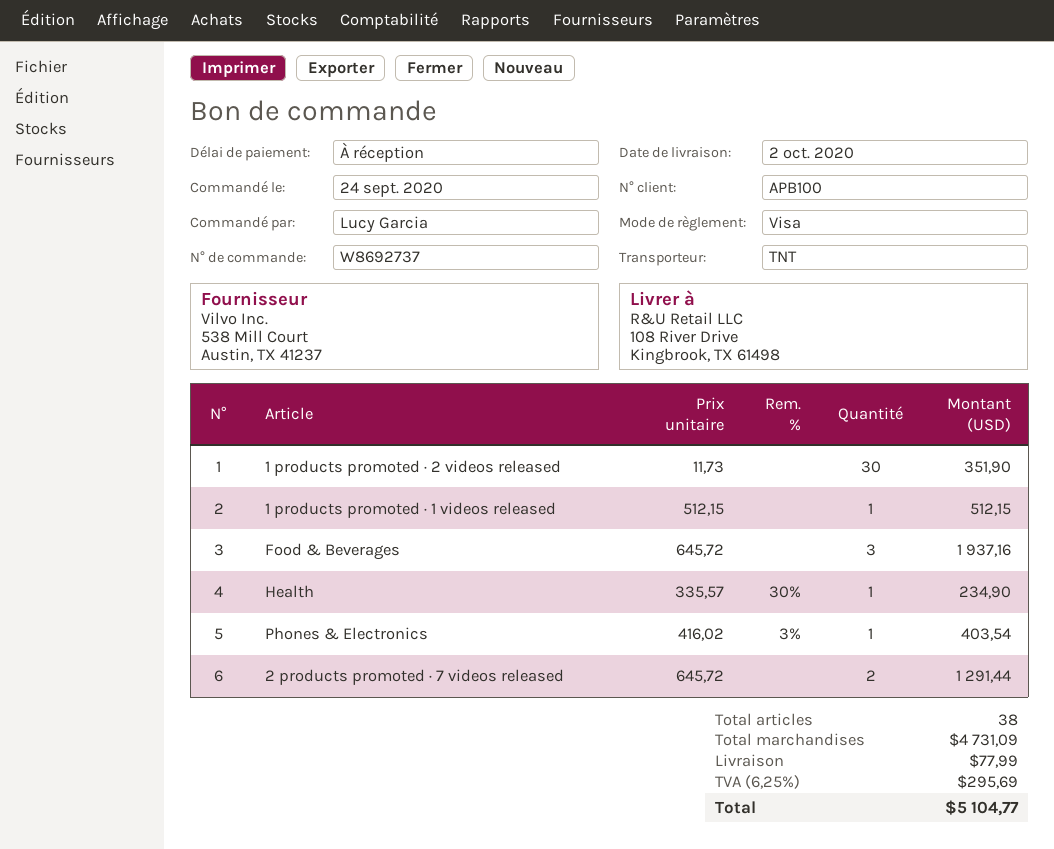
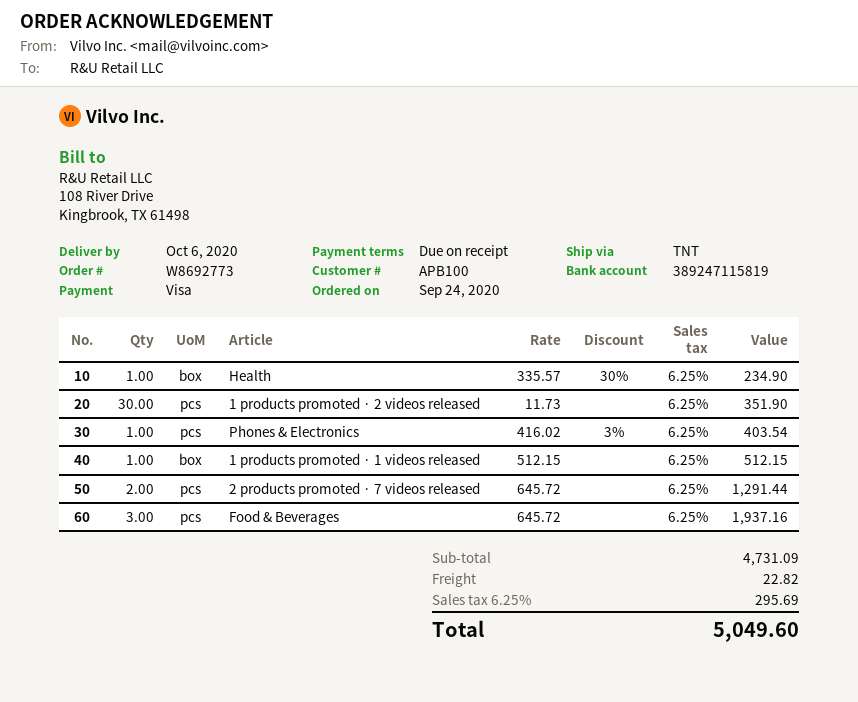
order number: W8692737 -> W8692773
delivery date: 2020-10-02 -> 2020-10-06
shipping: 77.99 -> 22.82
total: 5104.77 -> 5049.60

